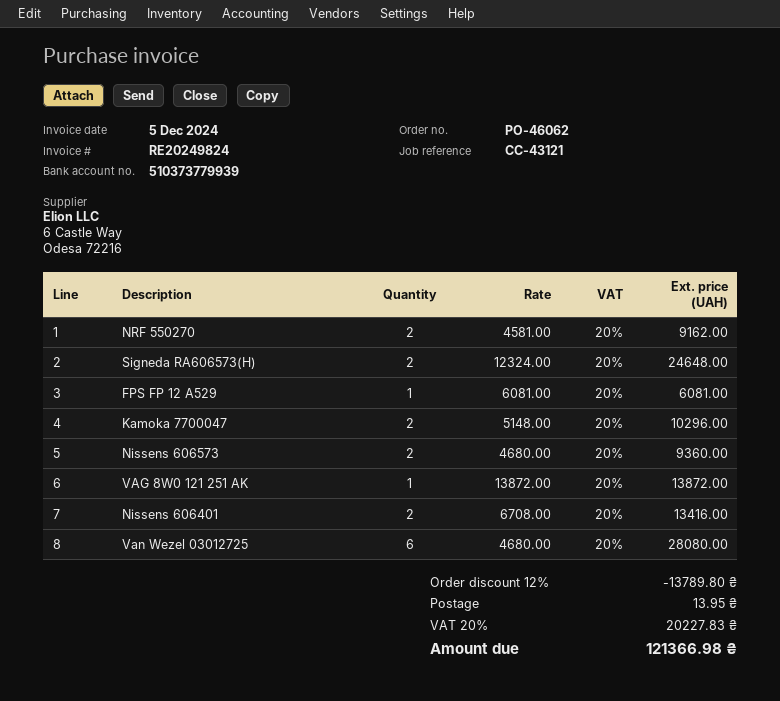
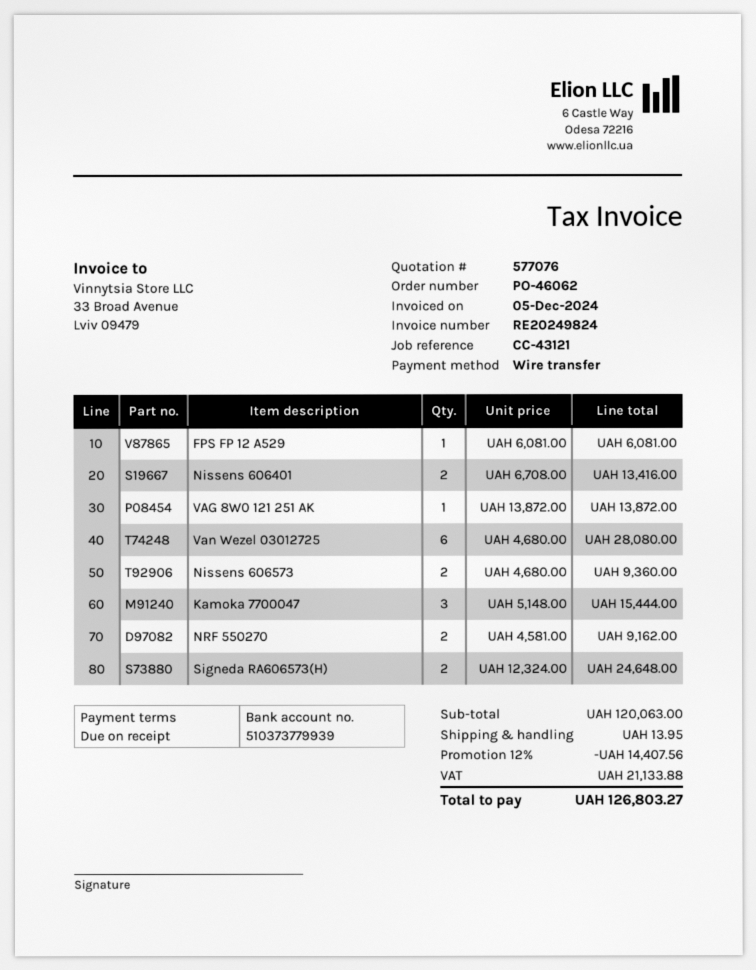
Kamoka 7700047: 2 x 5148.00 = 10296.00 -> 3 x 5148.00 = 15444.00
discount: 12% = 13789.80 -> 12% = 14407.56
tax: 20227.83 -> 21133.88
total: 121366.98 -> 126803.27

